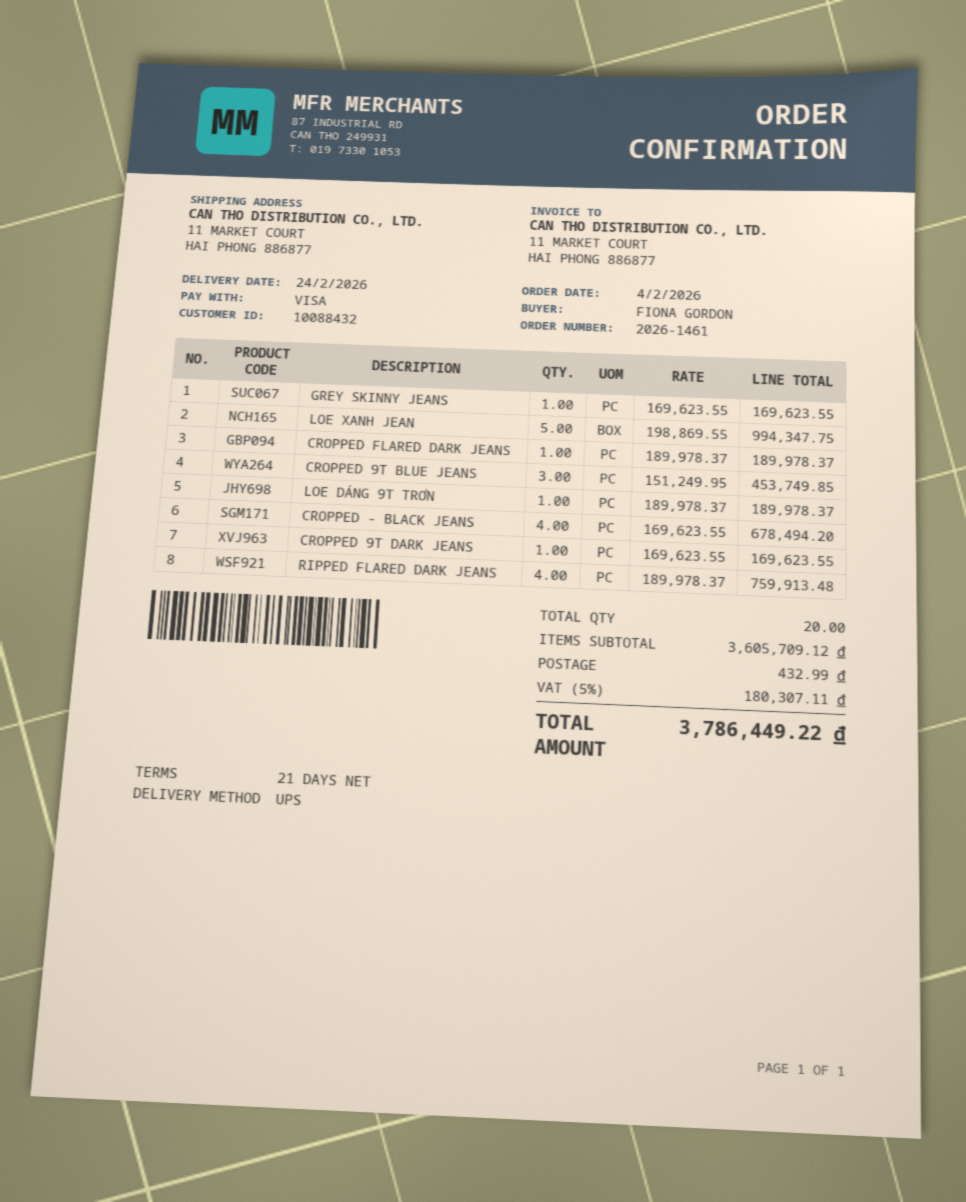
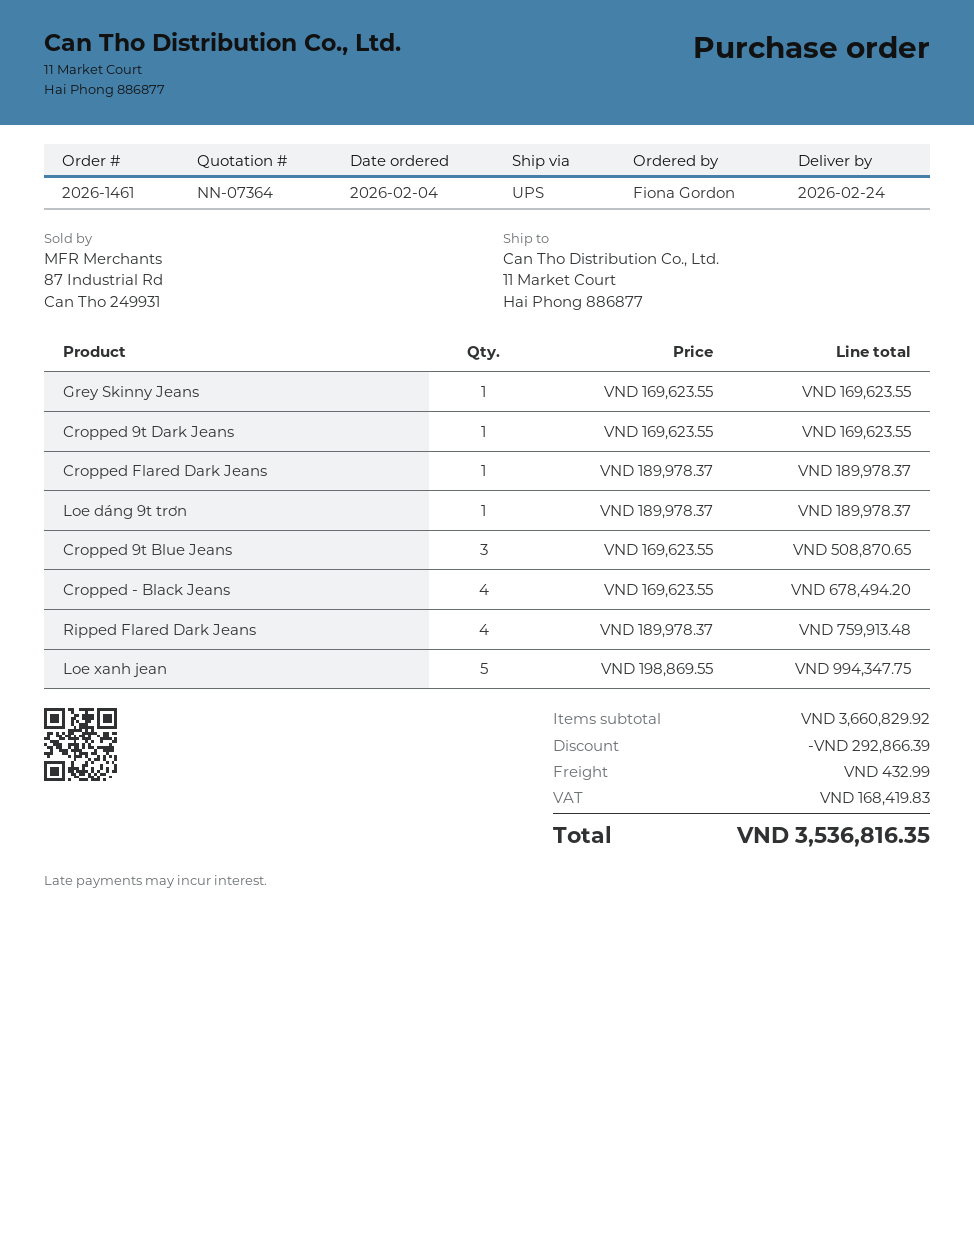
CROPPED 9T BLUE JEANS: 3 x 151249.95 = 453749.85 -> 3 x 169623.55 = 508870.65
subtotal: 3605709.12 -> 3660829.92
discount: none -> 292866.39
tax: 180307.11 -> 168419.83
total: 3786449.22 -> 3536816.35

